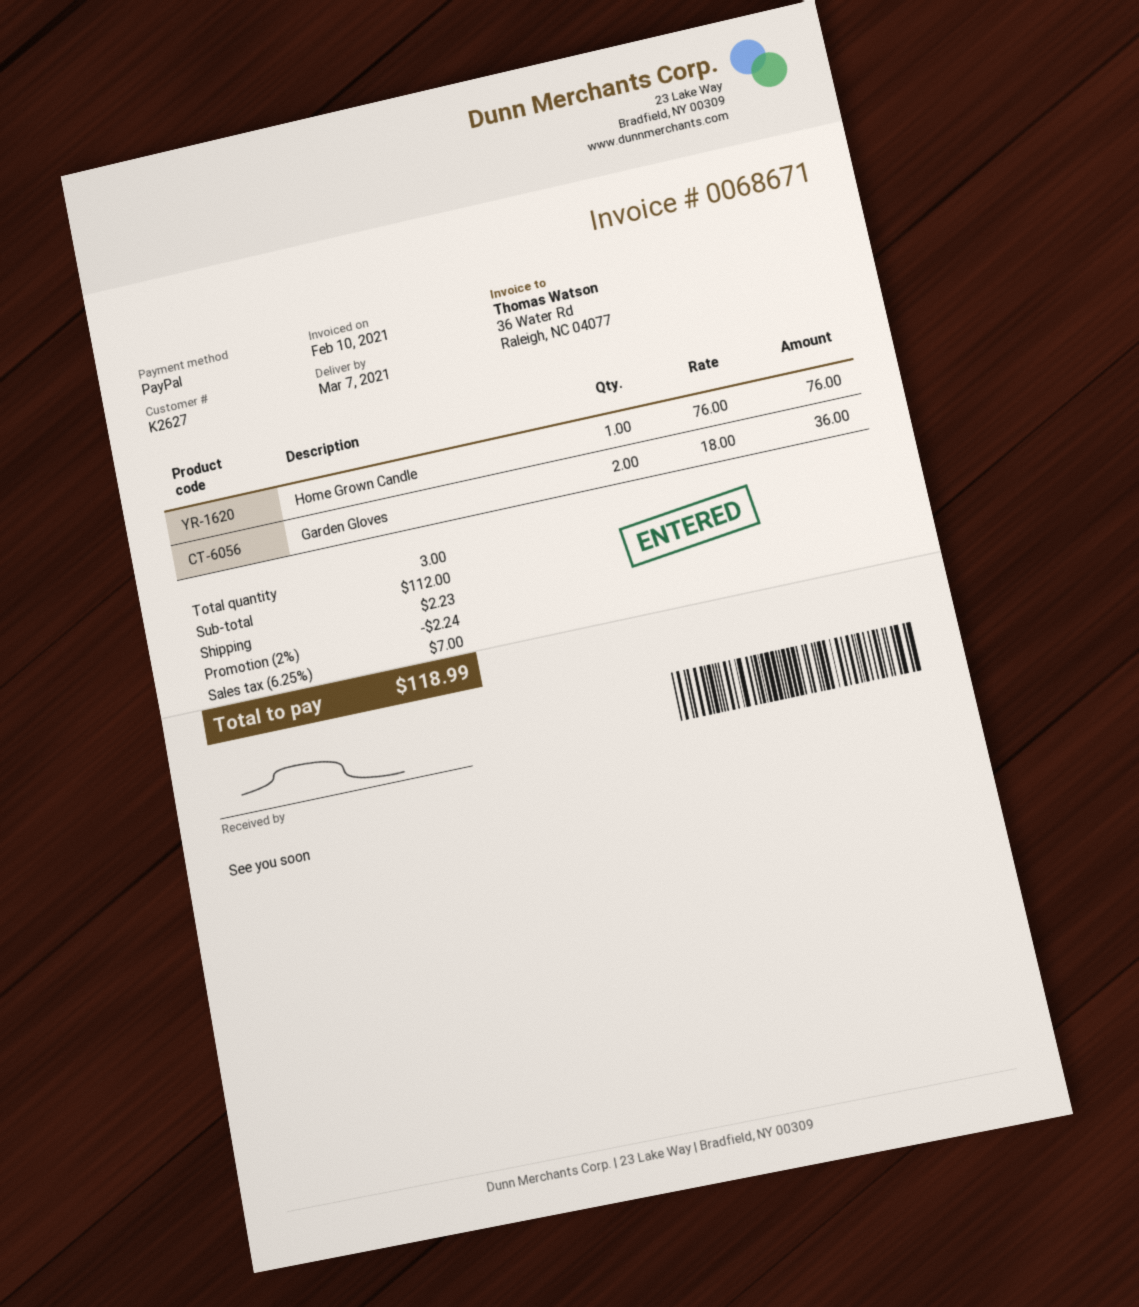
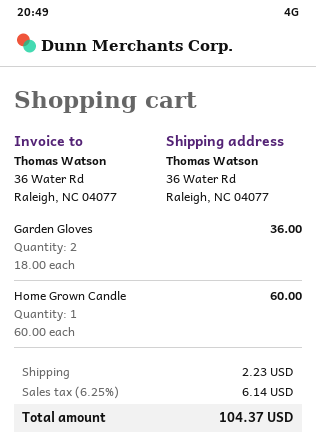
Home Grown Candle: 1 x 76.00 = 76.00 -> 1 x 60.00 = 60.00
discount: 2% = 2.24 -> none
tax: 6.25% = 7.00 -> 6.25% = 6.14
total: 118.99 -> 104.37

